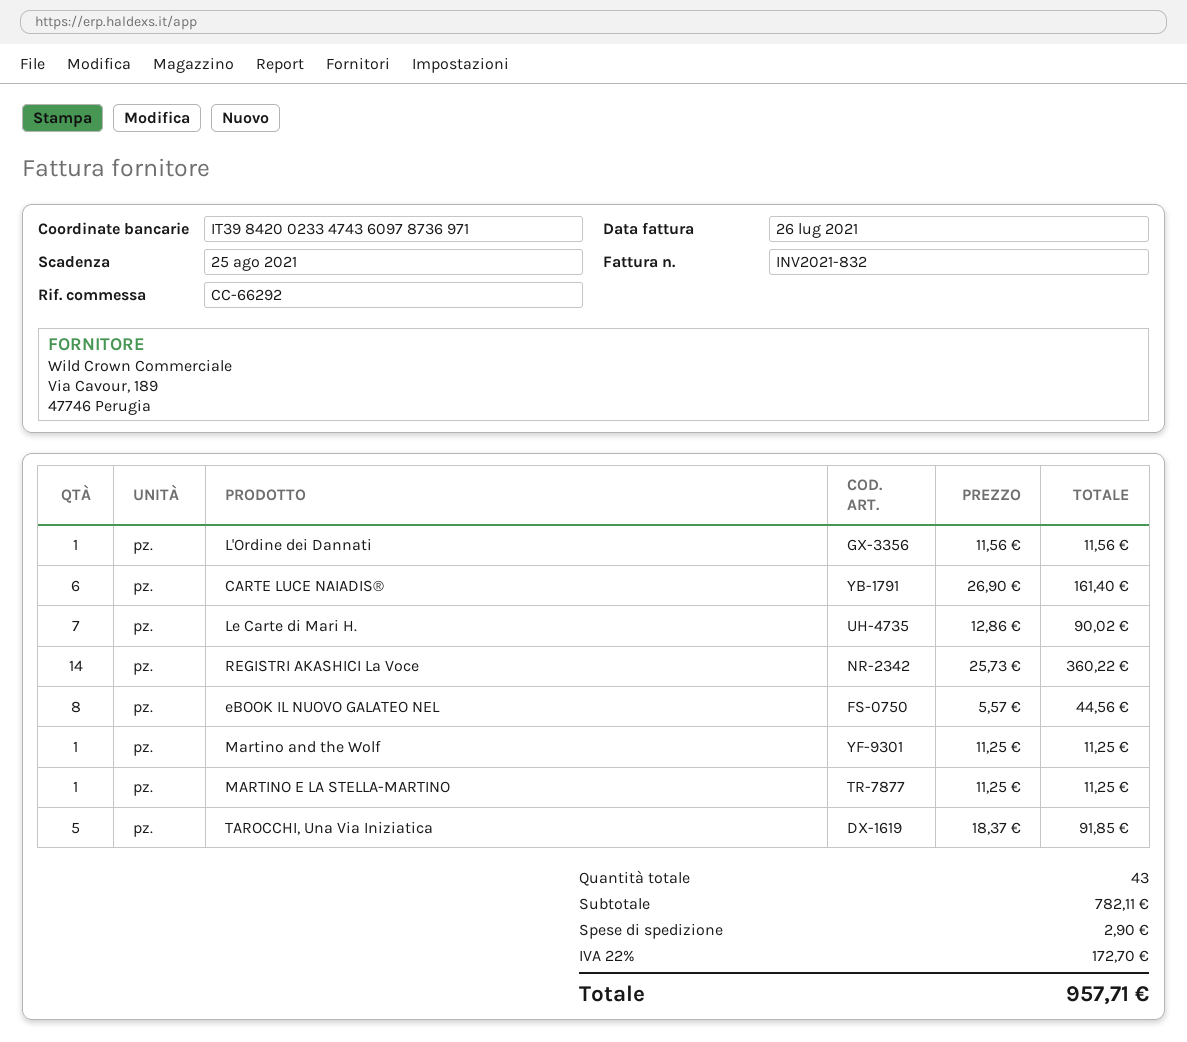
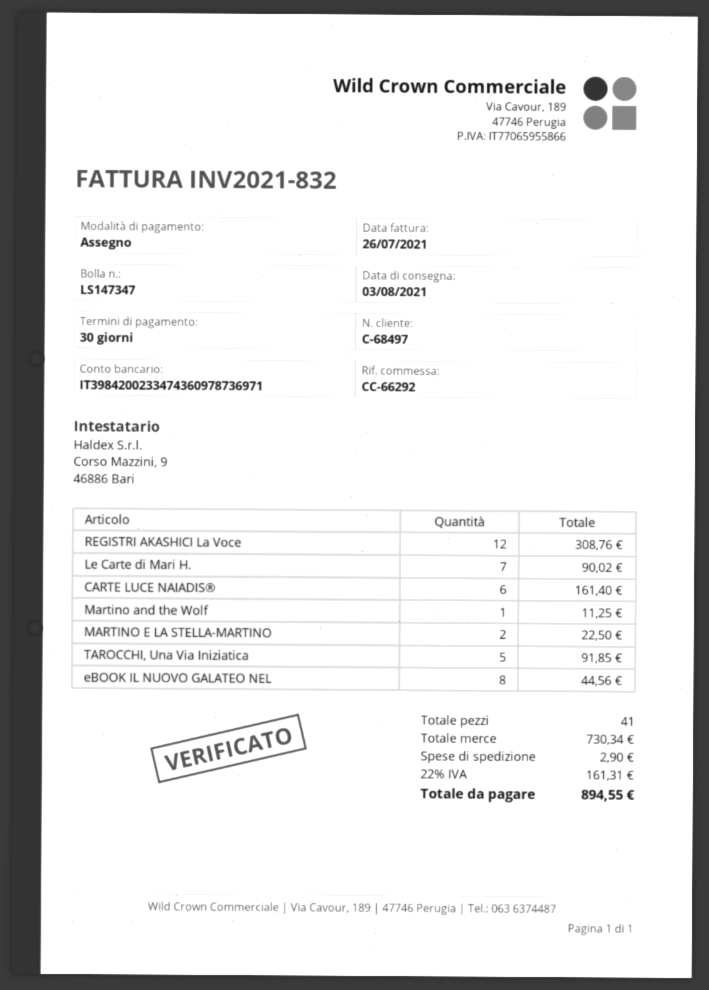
L'Ordine dei Dannati: 1 for 11.56 -> none
REGISTRI AKASHICI La Voce: 14 for 360.22 -> 12 for 308.76
MARTINO E LA STELLA-MARTINO: 1 for 11.25 -> 2 for 22.50
total quantity: 43 -> 41
subtotal: 782.11 -> 730.34
tax: 22% = 172.70 -> 22% = 161.31
total: 957.71 -> 894.55

